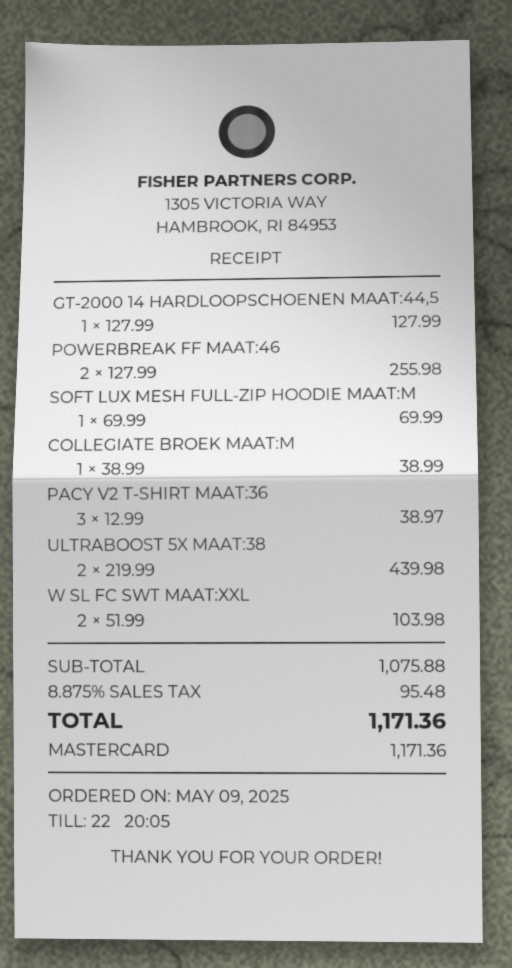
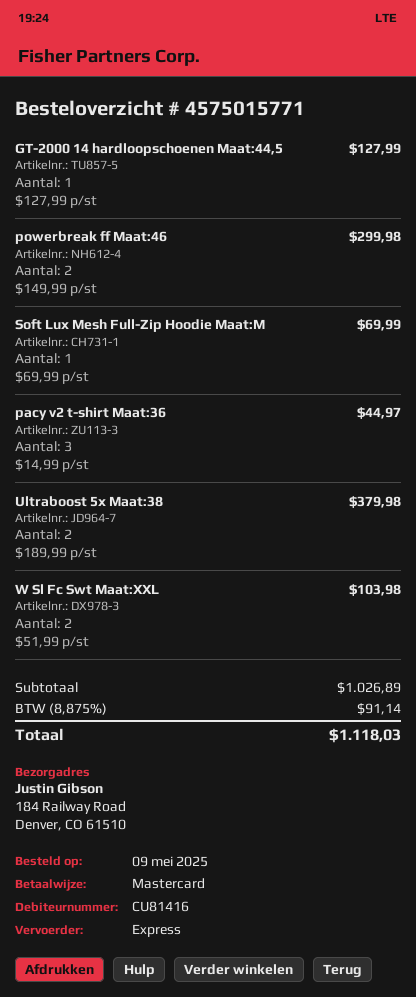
POWERBREAK FF MAAT:46: 2 x 127.99 = 255.98 -> 2 x 149.99 = 299.98
COLLEGIATE BROEK MAAT:M: 1 x 38.99 = 38.99 -> none
PACY V2 T-SHIRT MAAT:36: 3 x 12.99 = 38.97 -> 3 x 14.99 = 44.97
ULTRABOOST 5X MAAT:38: 2 x 219.99 = 439.98 -> 2 x 189.99 = 379.98
subtotal: 1075.88 -> 1026.89
tax: 8.875% = 95.48 -> 8.875% = 91.14
total: 1171.36 -> 1118.03

